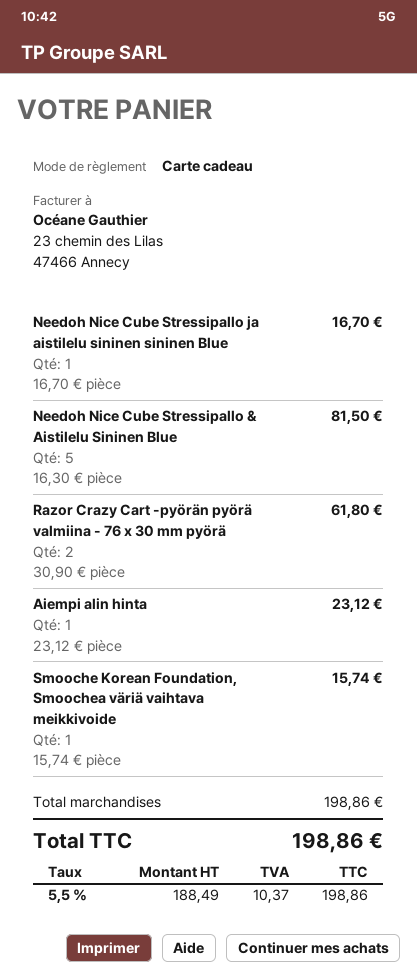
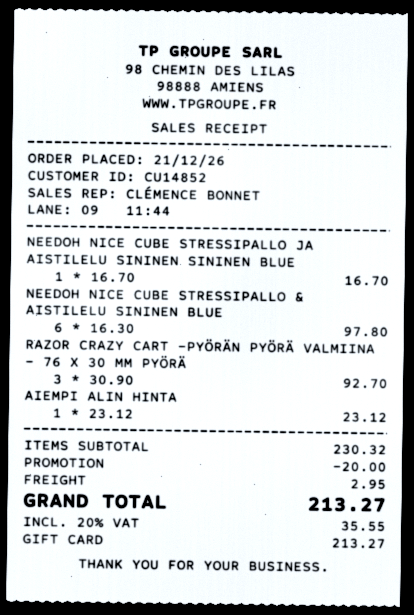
Needoh Nice Cube Stressipallo & Aistilelu Sininen Blue: 5 x 16.30 = 81.50 -> 6 x 16.30 = 97.80
Razor Crazy Cart -pyörän pyörä valmiina - 76 x 30 mm pyörä: 2 x 30.90 = 61.80 -> 3 x 30.90 = 92.70
Smooche Korean Foundation, Smoochea väriä vaihtava meikkivoide: 1 x 15.74 = 15.74 -> none
subtotal: 198.86 -> 230.32
discount: none -> 20.00
shipping: none -> 2.95
tax: 5.5% = 10.37 -> 20% = 35.55
total: 198.86 -> 213.27

